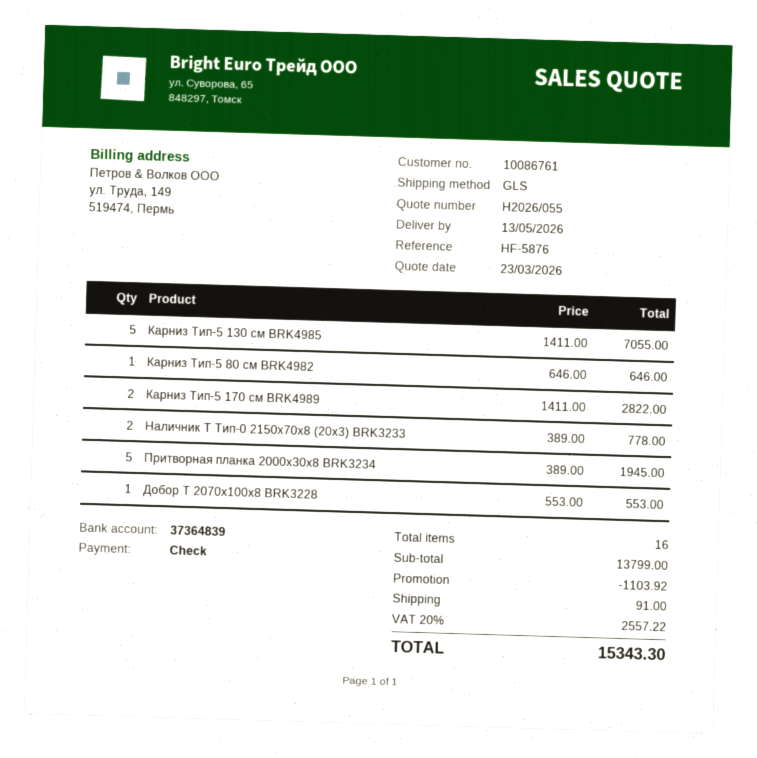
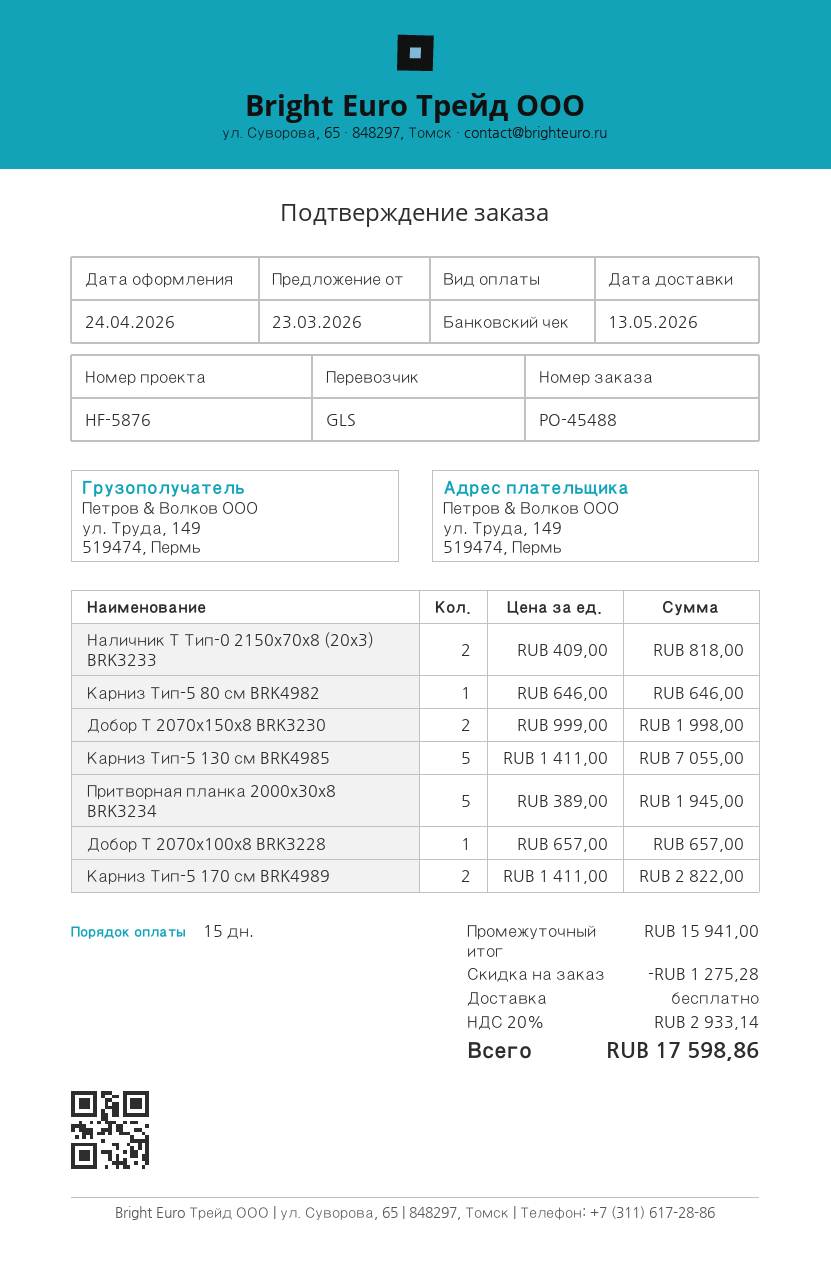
Наличник Т Тип-0 2150x70x8 (20x3) BRK3233: 2 x 389.00 = 778.00 -> 2 x 409.00 = 818.00
Добор Т 2070x100x8 BRK3228: 1 x 553.00 = 553.00 -> 1 x 657.00 = 657.00
Добор Т 2070x150x8 BRK3230: none -> 2 x 999.00 = 1998.00
subtotal: 13799.00 -> 15941.00
discount: 1103.92 -> 1275.28
shipping: 91.00 -> 0.00
tax: 20% = 2557.22 -> 20% = 2933.14
total: 15343.30 -> 17598.86

